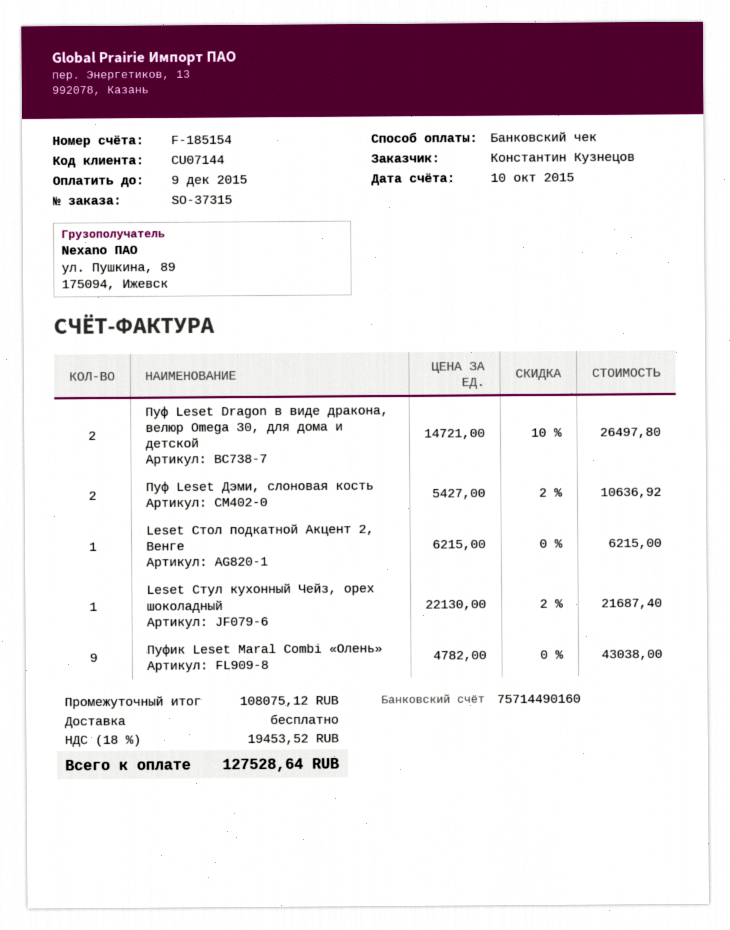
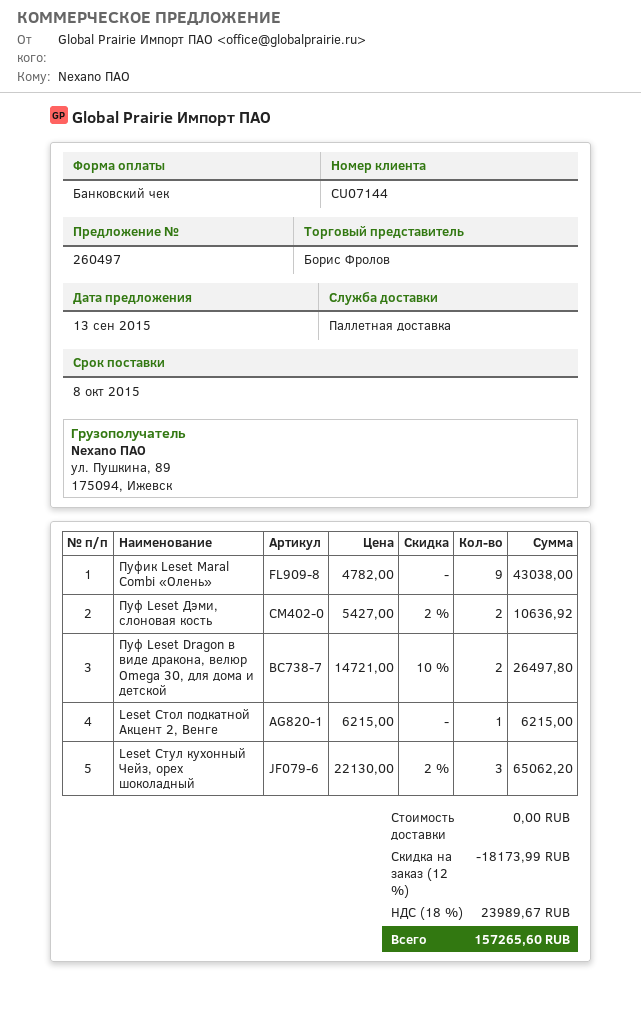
Leset Стул кухонный Чейз, орех шоколадный: 1 x 22130.00 - 2% = 21687.40 -> 3 x 22130.00 - 2% = 65062.20
discount: none -> 12% = 18173.99
tax: 18% = 19453.52 -> 18% = 23989.67
total: 127528.64 -> 157265.60

